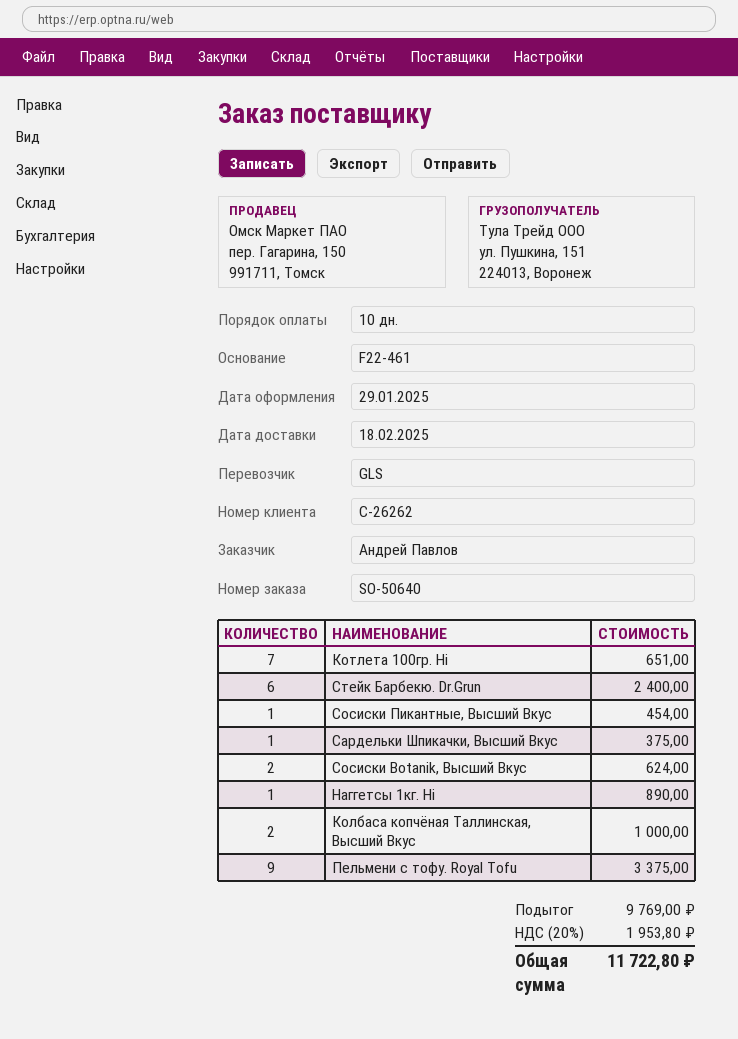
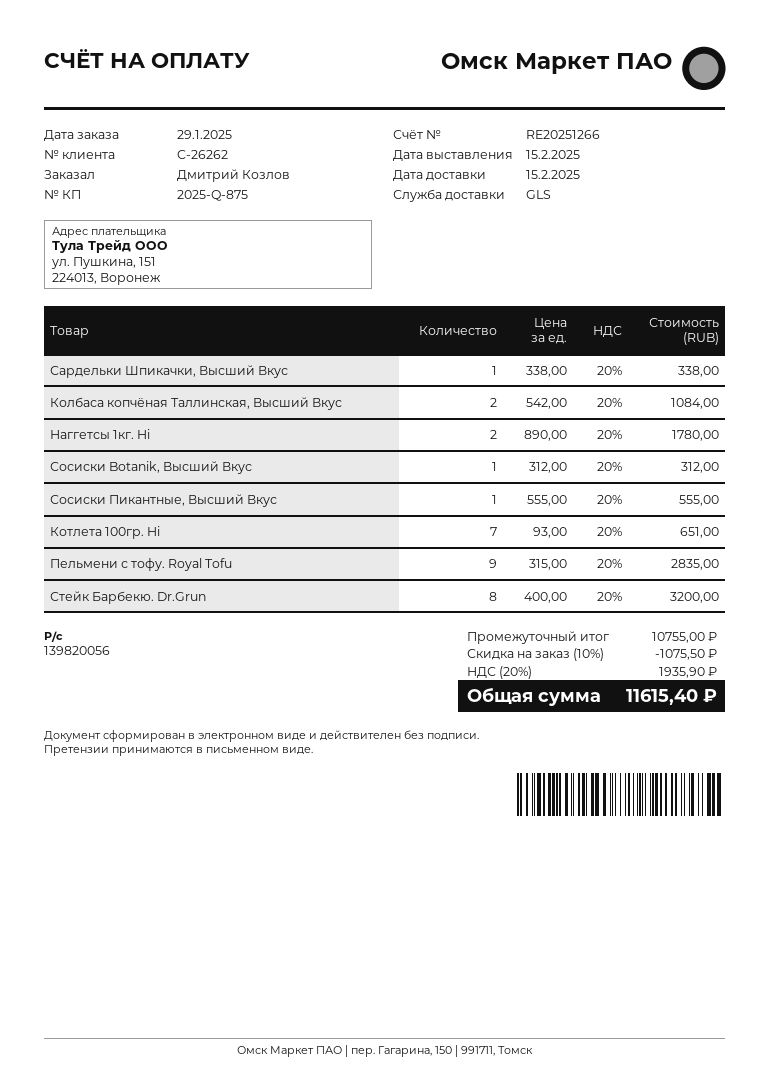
delivery date: 2025-02-18 -> 2025-02-15
ordered by: Андрей Павлов -> Дмитрий Козлов
Стейк Барбекю. Dr.Grun: 6 for 2400.00 -> 8 for 3200.00
Сосиски Пикантные, Высший Вкус: 1 for 454.00 -> 1 for 555.00
Сардельки Шпикачки, Высший Вкус: 1 for 375.00 -> 1 for 338.00
Сосиски Botanik, Высший Вкус: 2 for 624.00 -> 1 for 312.00
Наггетсы 1кг. Hi: 1 for 890.00 -> 2 for 1780.00
Колбаса копчёная Таллинская, Высший Вкус: 2 for 1000.00 -> 2 for 1084.00
Пельмени с тофу. Royal Tofu: 9 for 3375.00 -> 9 for 2835.00
subtotal: 9769.00 -> 10755.00
discount: none -> 10% = 1075.50
tax: 20% = 1953.80 -> 20% = 1935.90
total: 11722.80 -> 11615.40

